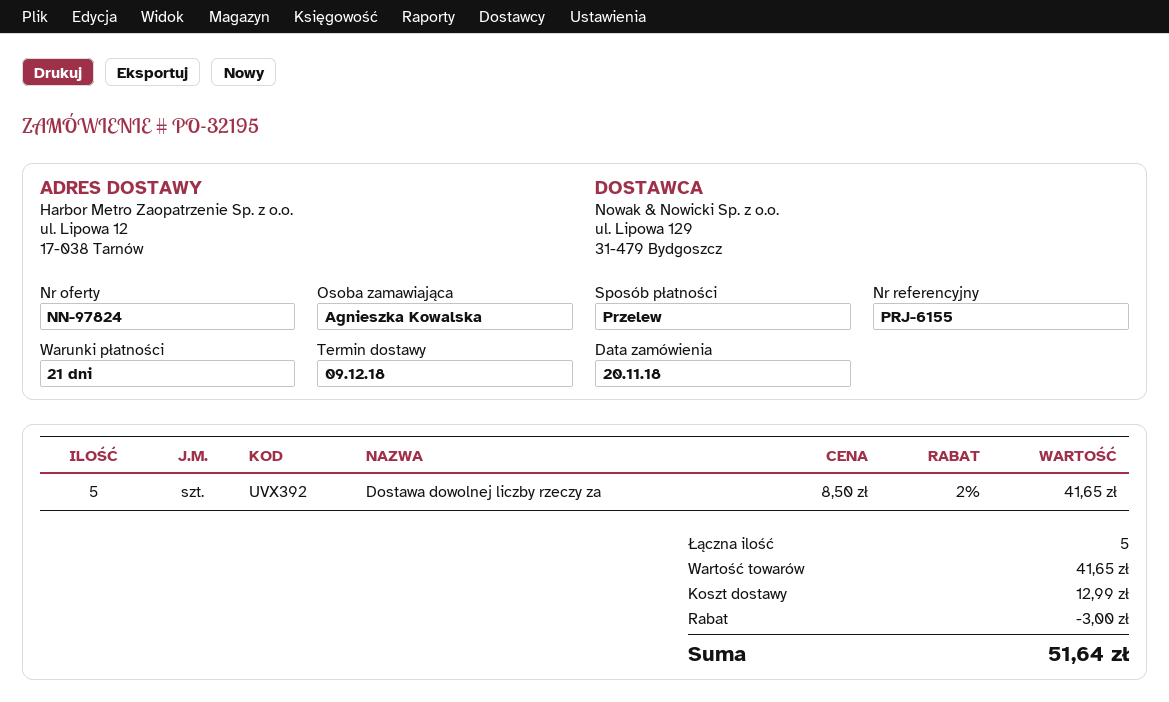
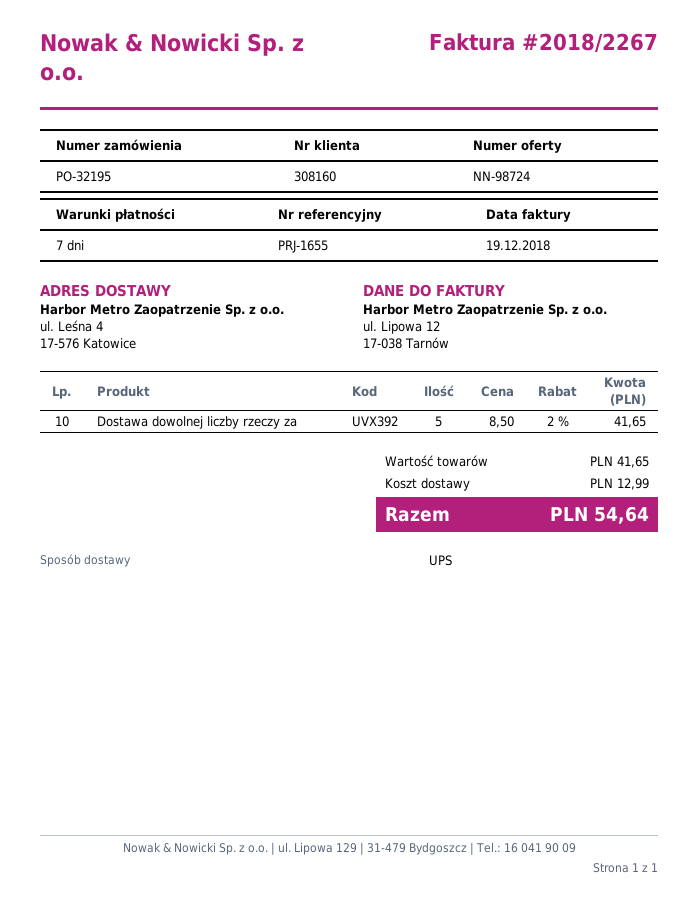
quote number: NN-97824 -> NN-98724
payment terms: 21 days -> 7 days
reference: PRJ-6155 -> PRJ-1655
ship to: ul. Lipowa 12, 17-038 Tarnów -> ul. Leśna 4, 17-576 Katowice
discount: 3.00 -> none
total: 51.64 -> 54.64

